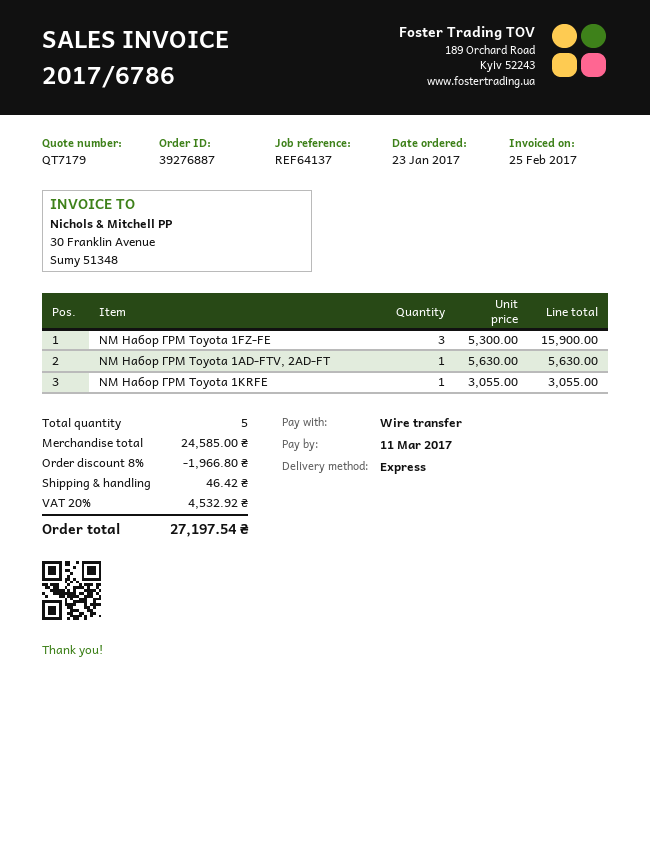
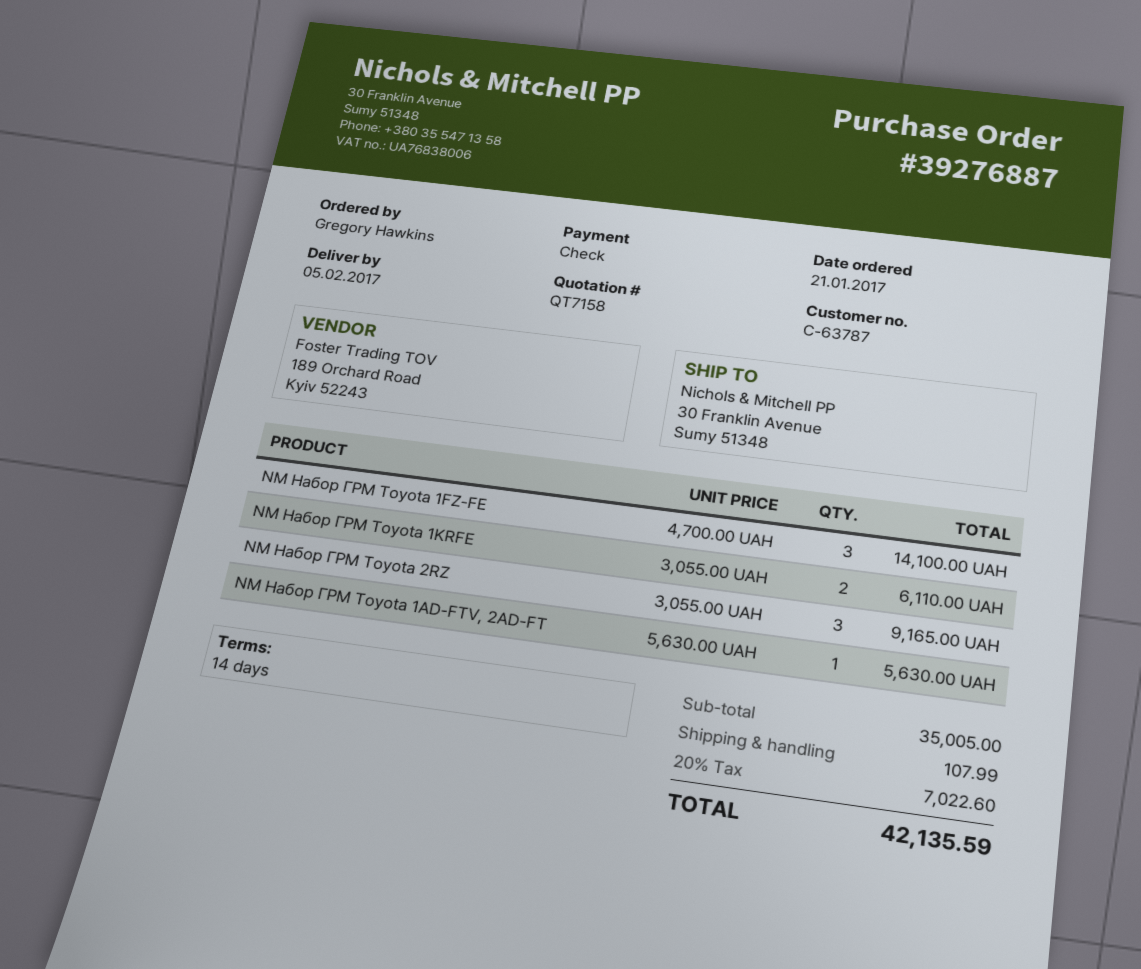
quote number: QT7179 -> QT7158
order date: 2017-01-23 -> 2017-01-21
payment method: bank transfer -> cheque
NM Набор ГРМ Toyota 1FZ-FE: 3 x 5300.00 = 15900.00 -> 3 x 4700.00 = 14100.00
NM Набор ГРМ Toyota 1KRFE: 1 x 3055.00 = 3055.00 -> 2 x 3055.00 = 6110.00
NM Набор ГРМ Toyota 2RZ: none -> 3 x 3055.00 = 9165.00
subtotal: 24585.00 -> 35005.00
discount: 8% = 1966.80 -> none
shipping: 46.42 -> 107.99
tax: 20% = 4532.92 -> 20% = 7022.60
total: 27197.54 -> 42135.59

